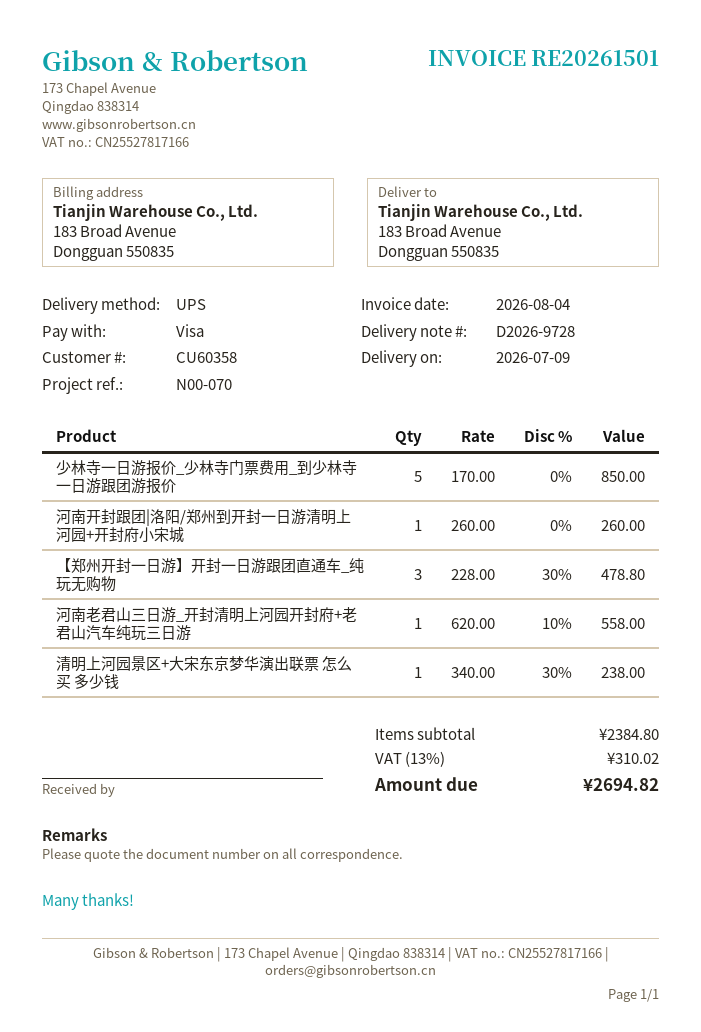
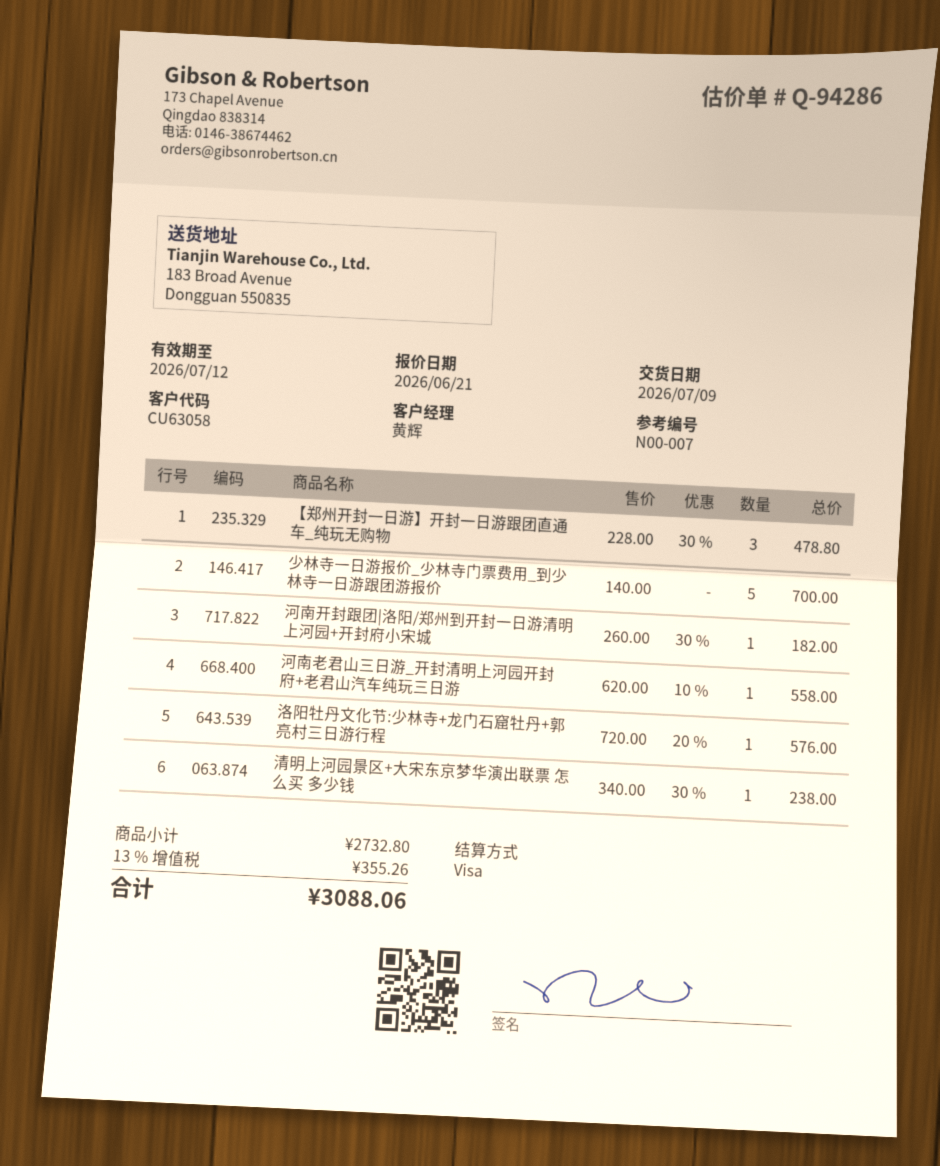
customer number: CU60358 -> CU63058
reference: N00-070 -> N00-007
少林寺一日游报价_少林寺门票费用_到少林寺一日游跟团游报价: 5 x 170.00 = 850.00 -> 5 x 140.00 = 700.00
河南开封跟团|洛阳/郑州到开封一日游清明上河园+开封府小宋城: 1 x 260.00 = 260.00 -> 1 x 260.00 - 30% = 182.00
洛阳牡丹文化节:少林寺+龙门石窟牡丹+郭亮村三日游行程: none -> 1 x 720.00 - 20% = 576.00
subtotal: 2384.80 -> 2732.80
tax: 13% = 310.02 -> 13% = 355.26
total: 2694.82 -> 3088.06

